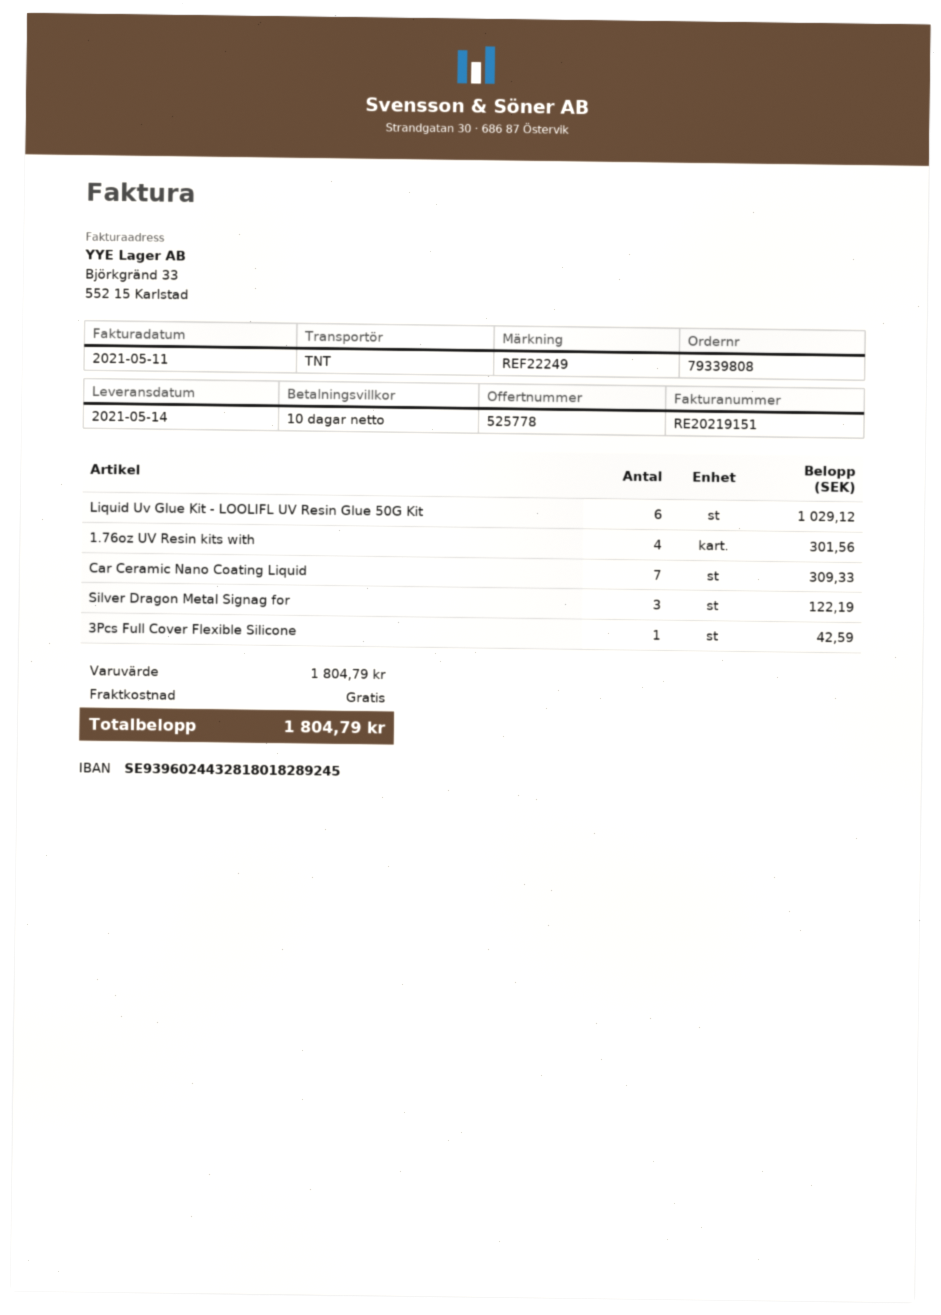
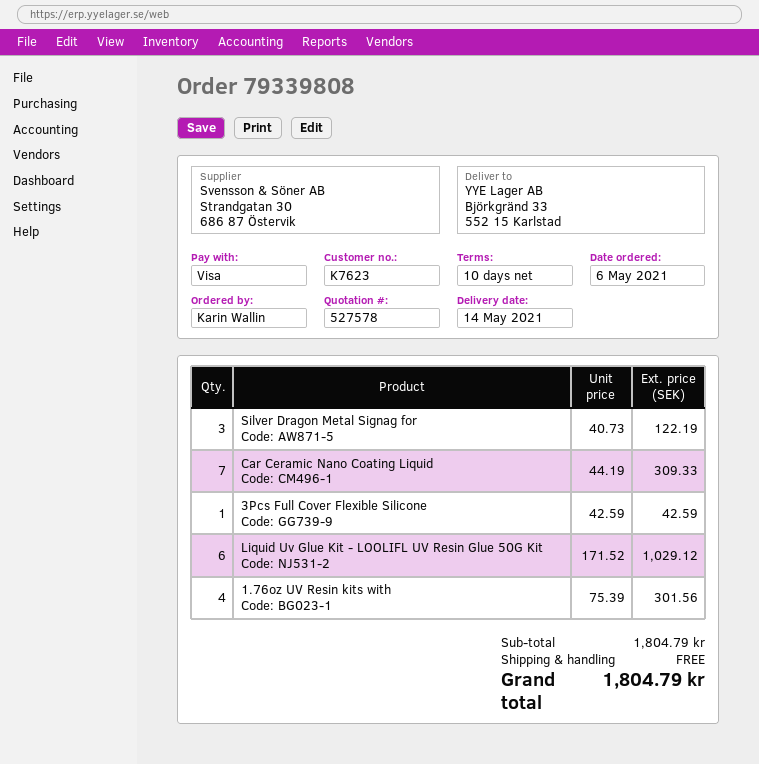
quote number: 525778 -> 527578

